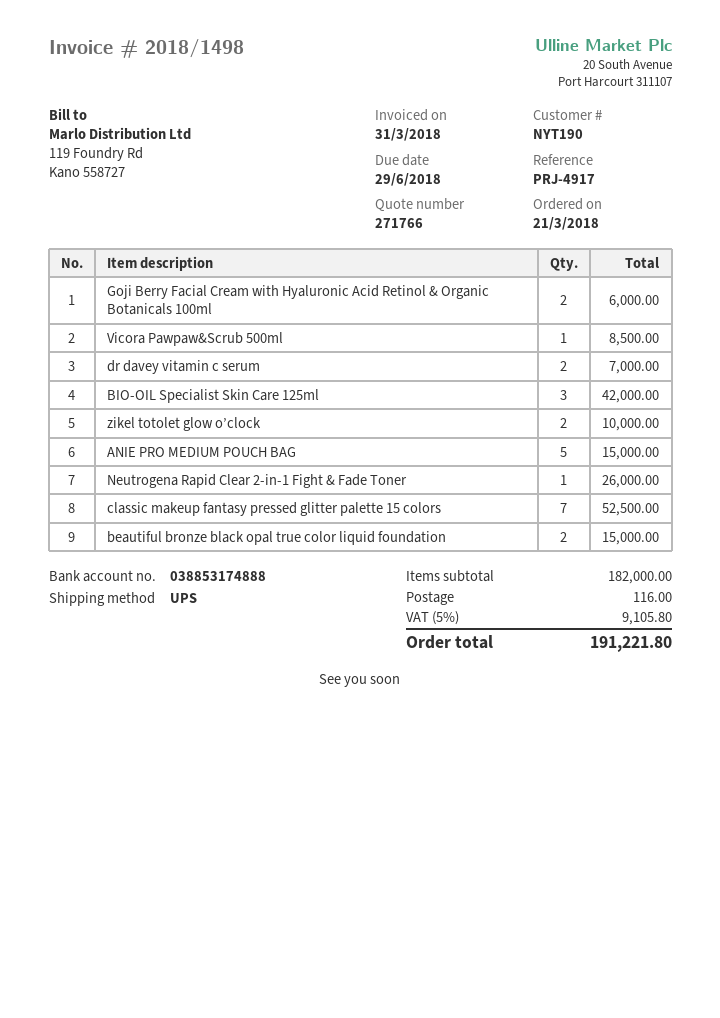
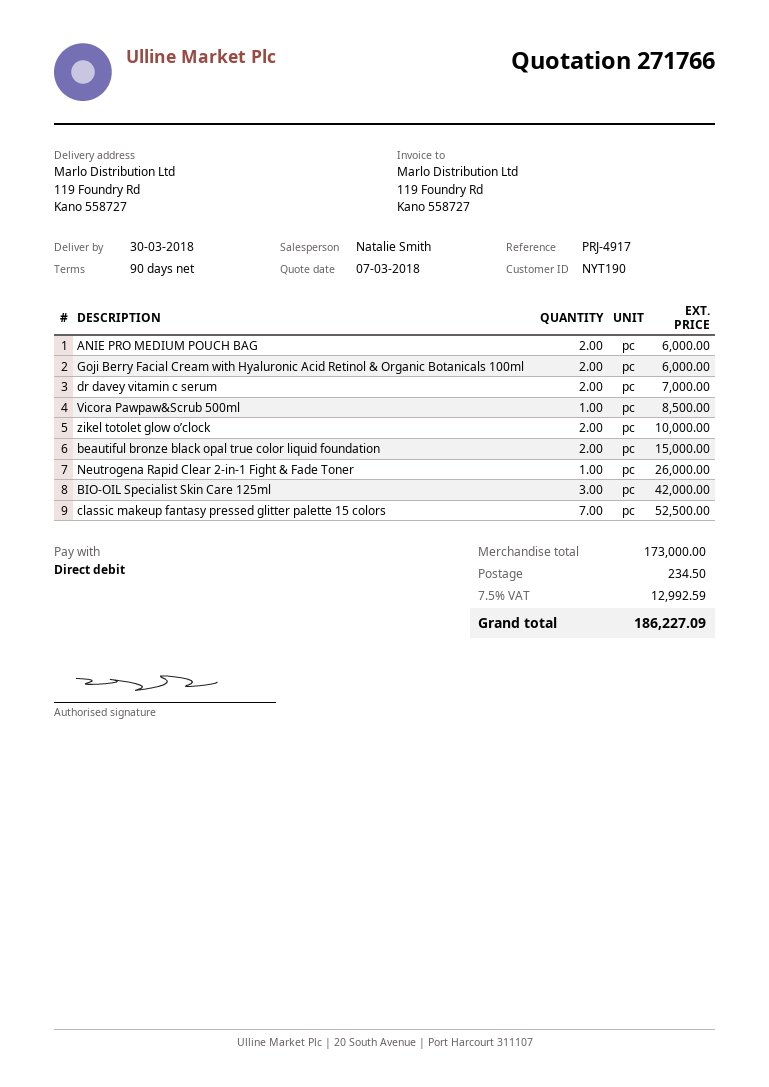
ANIE PRO MEDIUM POUCH BAG: 5 for 15000.00 -> 2 for 6000.00
subtotal: 182000.00 -> 173000.00
shipping: 116.00 -> 234.50
tax: 5% = 9105.80 -> 7.5% = 12992.59
total: 191221.80 -> 186227.09

